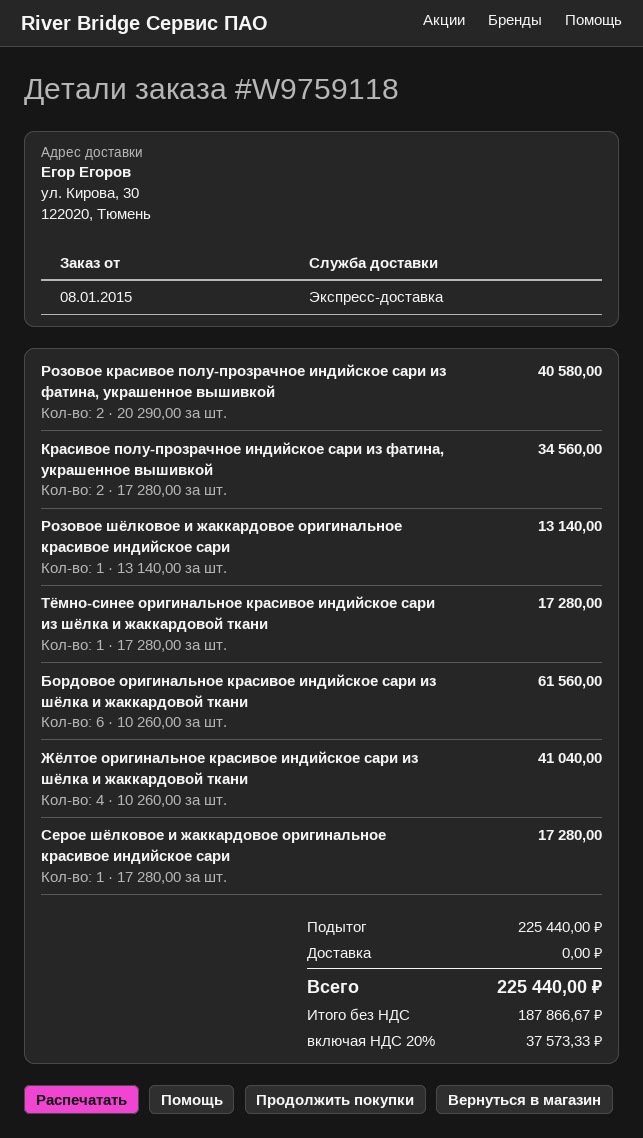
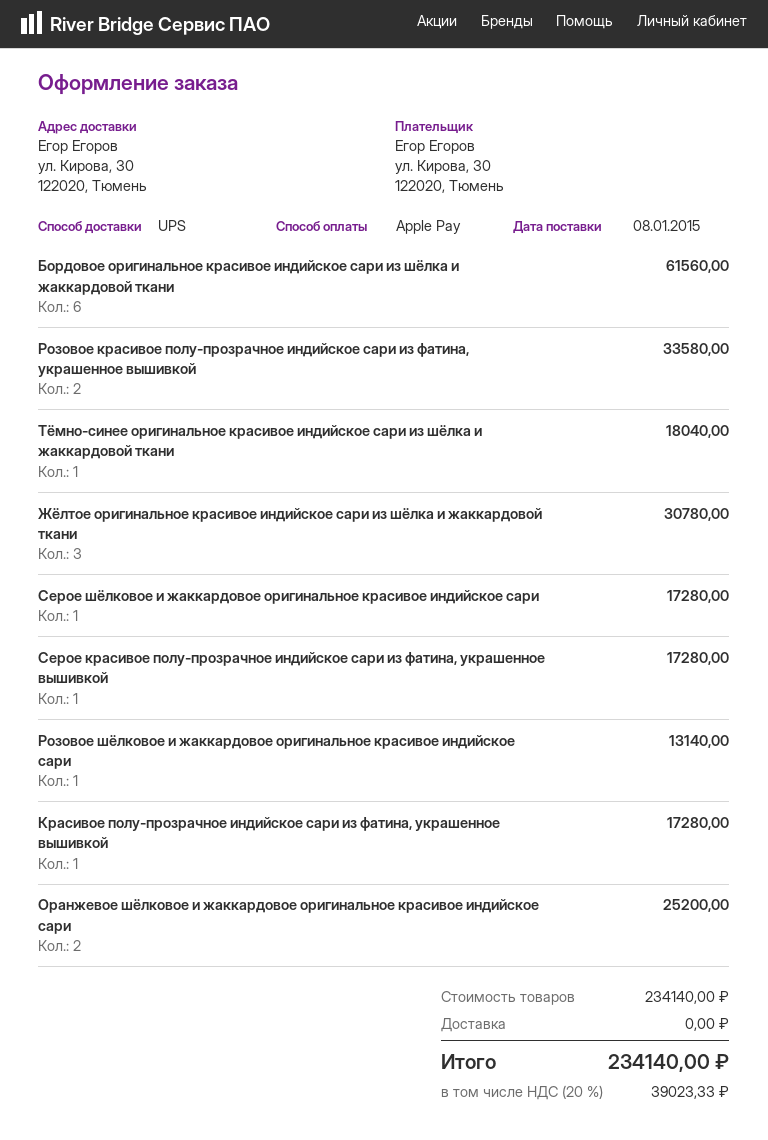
shipping method: express -> UPS
Розовое красивое полу-прозрачное индийское сари из фатина, украшенное вышивкой: 2 for 40580.00 -> 2 for 33580.00
Красивое полу-прозрачное индийское сари из фатина, украшенное вышивкой: 2 for 34560.00 -> 1 for 17280.00
Тёмно-синее оригинальное красивое индийское сари из шёлка и жаккардовой ткани: 1 for 17280.00 -> 1 for 18040.00
Жёлтое оригинальное красивое индийское сари из шёлка и жаккардовой ткани: 4 for 41040.00 -> 3 for 30780.00
Серое красивое полу-прозрачное индийское сари из фатина, украшенное вышивкой: none -> 1 for 17280.00
Оранжевое шёлковое и жаккардовое оригинальное красивое индийское сари: none -> 2 for 25200.00
subtotal: 225440.00 -> 234140.00
tax: 20% = 37573.33 -> 20% = 39023.33
total: 225440.00 -> 234140.00

